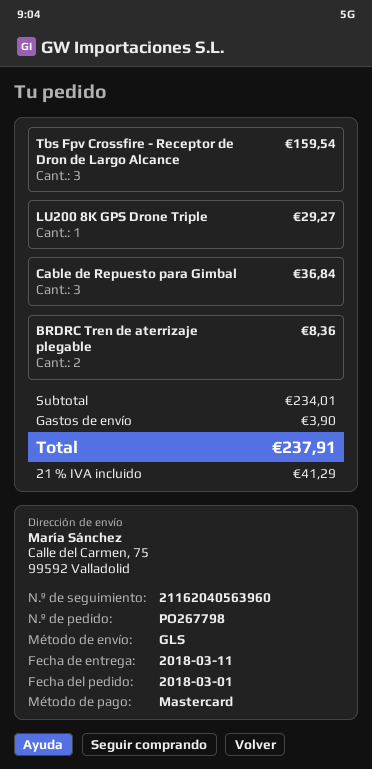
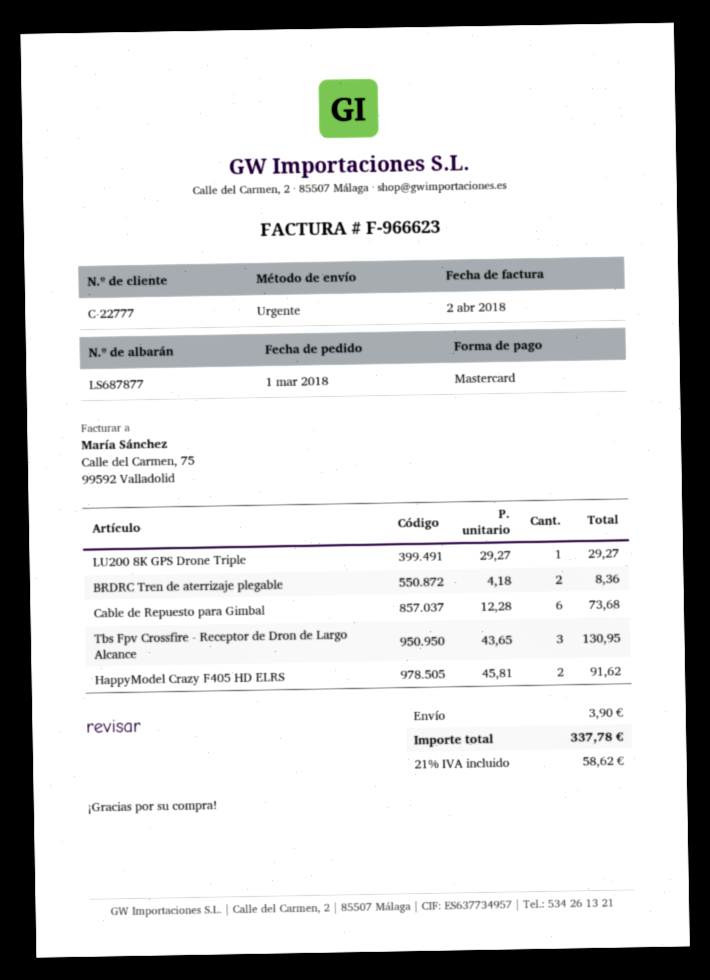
shipping method: GLS -> express
Tbs Fpv Crossfire - Receptor de Dron de Largo Alcance: 3 for 159.54 -> 3 for 130.95
Cable de Repuesto para Gimbal: 3 for 36.84 -> 6 for 73.68
HappyModel Crazy F405 HD ELRS: none -> 2 for 91.62
tax: 21% = 41.29 -> 21% = 58.62
total: 237.91 -> 337.78

